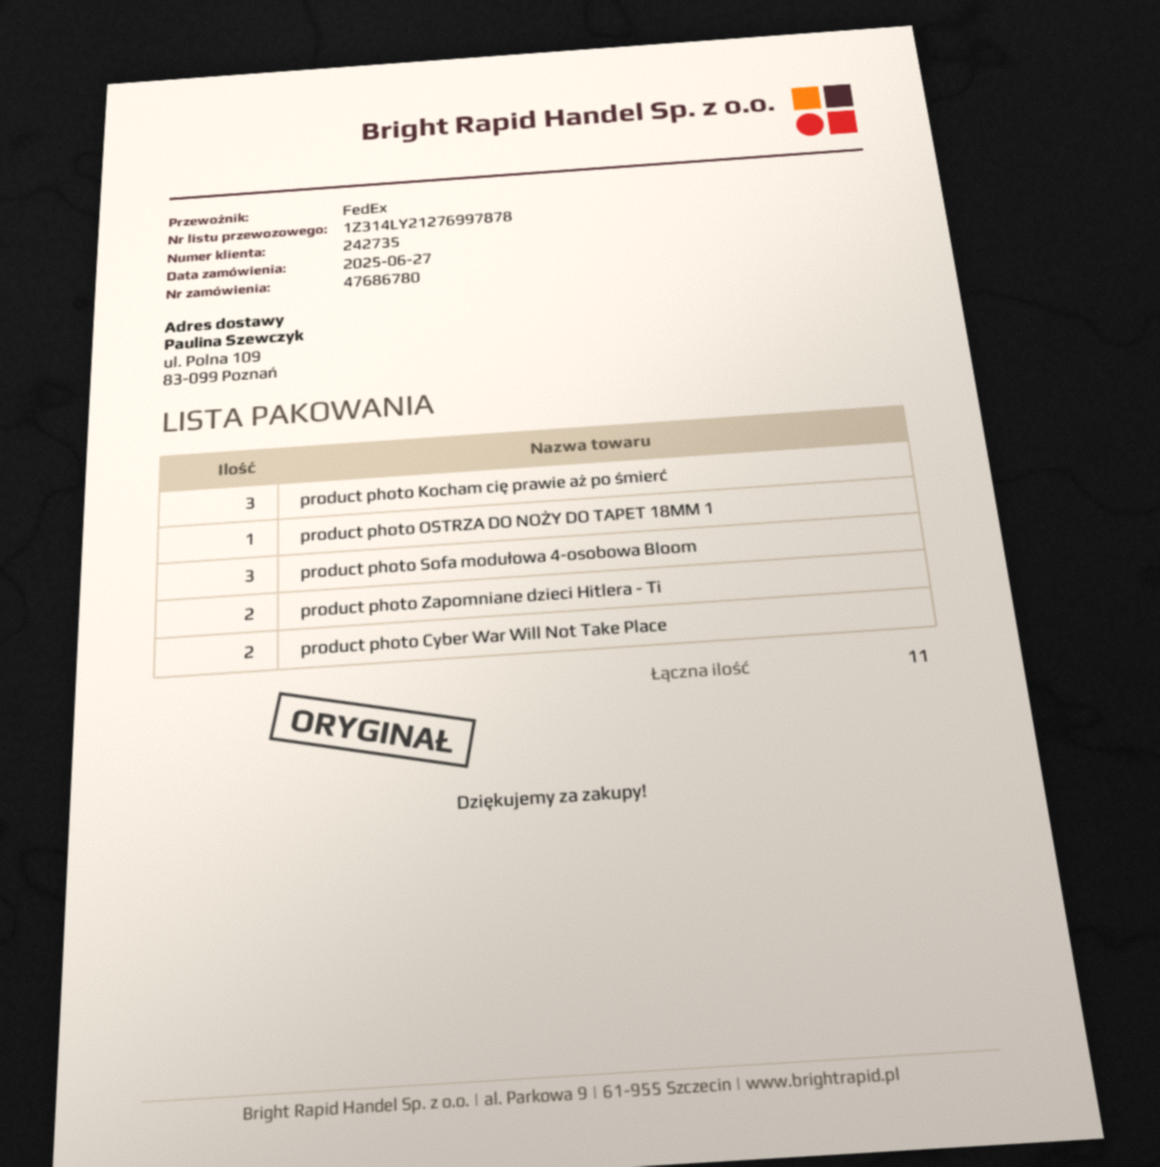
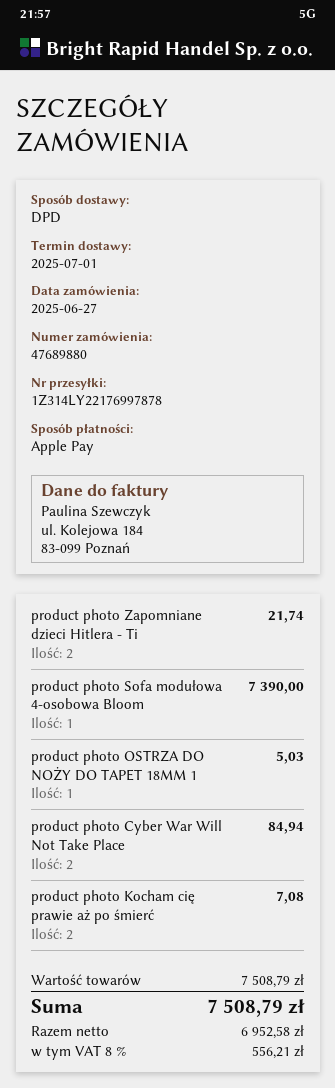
order number: 47686780 -> 47689880
shipping method: FedEx -> DPD
tracking number: 1Z314LY21276997878 -> 1Z314LY22176997878
product photo Kocham cię prawie aż po śmierć: 3 -> 2
product photo Sofa modułowa 4-osobowa Bloom: 3 -> 1

